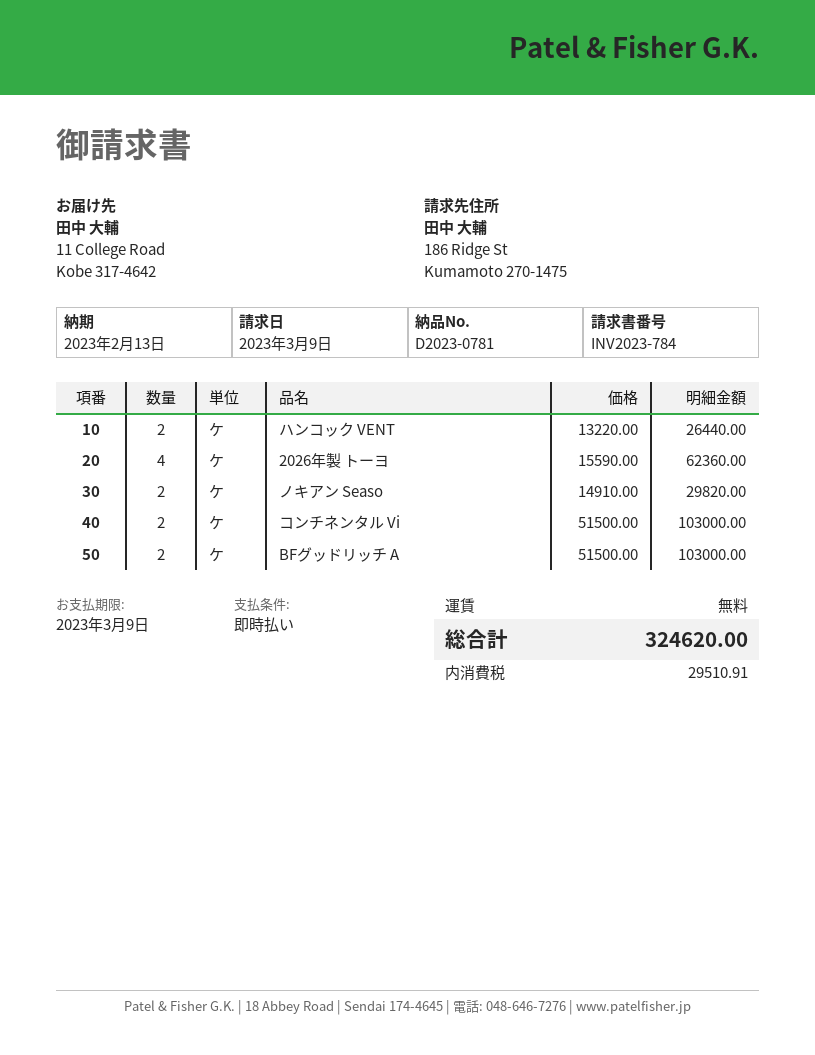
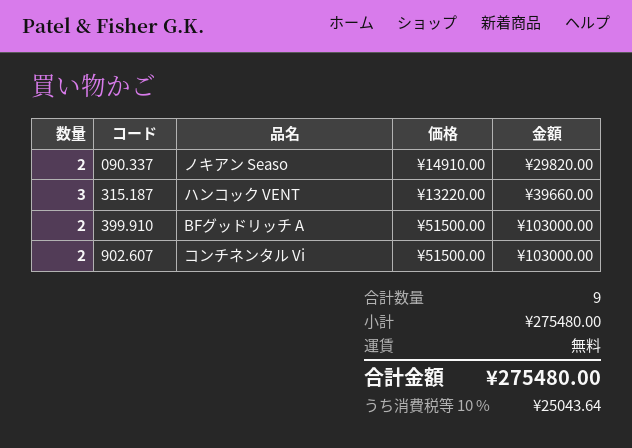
ハンコック VENT: 2 x 13220.00 = 26440.00 -> 3 x 13220.00 = 39660.00
2026年製 トーヨ: 4 x 15590.00 = 62360.00 -> none
tax: 29510.91 -> 25043.64
total: 324620.00 -> 275480.00

